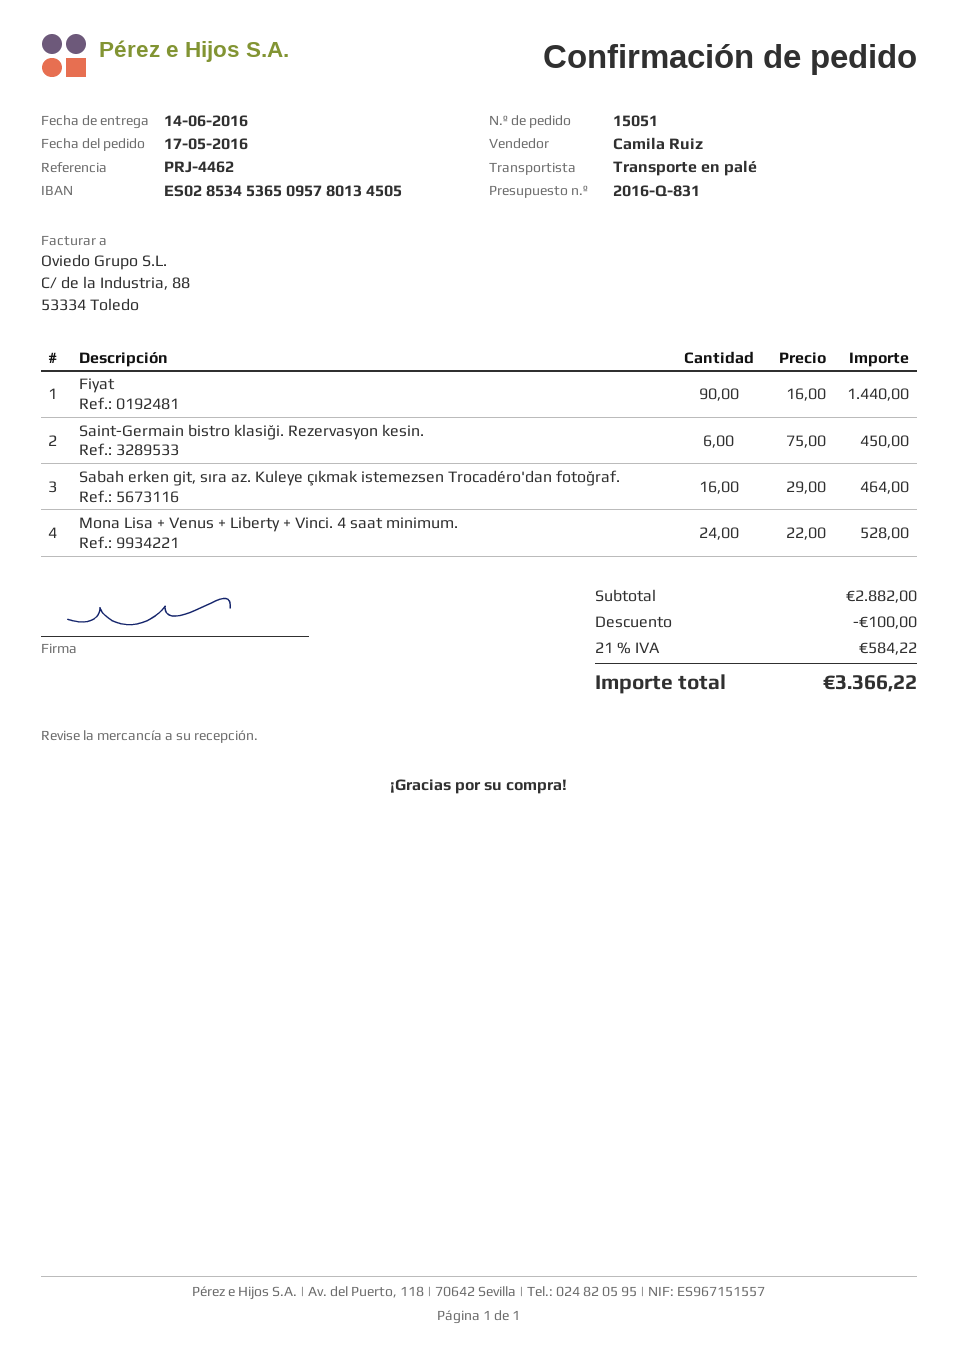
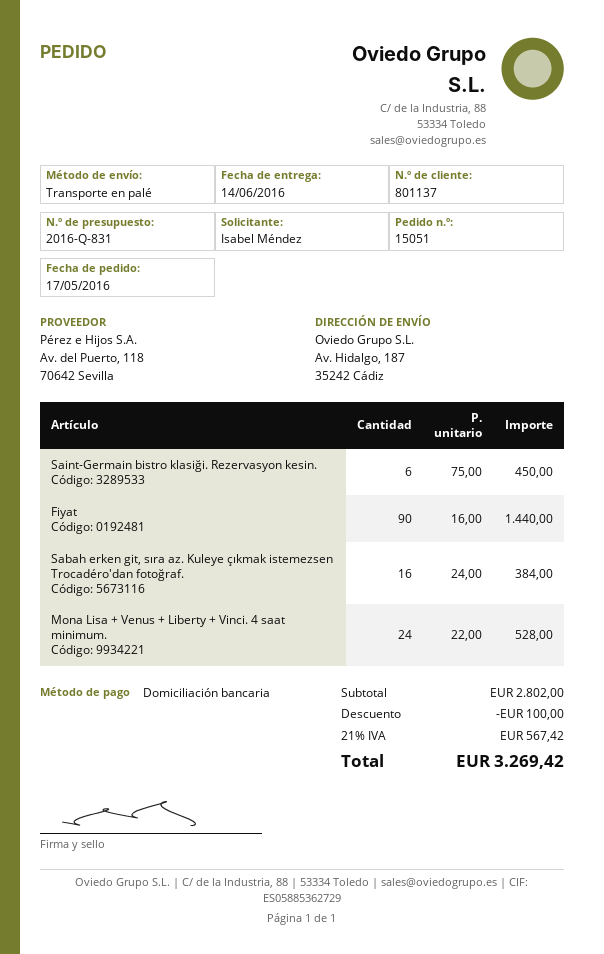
Sabah erken git, sıra az. Kuleye çıkmak istemezsen Trocadéro'dan fotoğraf.: 16 x 29.00 = 464.00 -> 16 x 24.00 = 384.00
subtotal: 2882.00 -> 2802.00
tax: 21% = 584.22 -> 21% = 567.42
total: 3366.22 -> 3269.42

